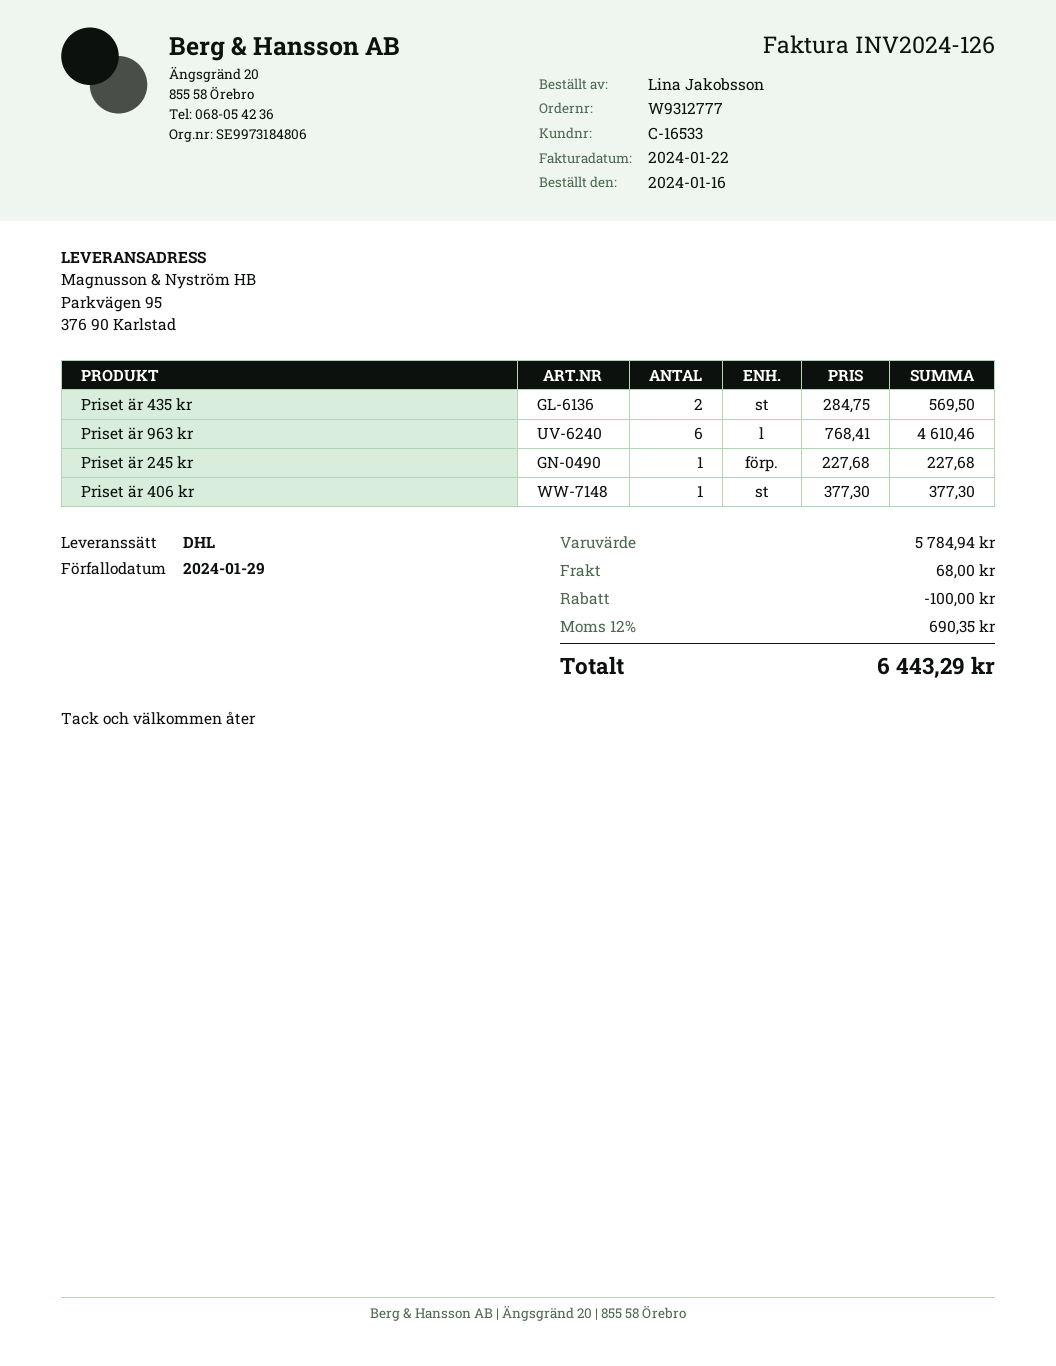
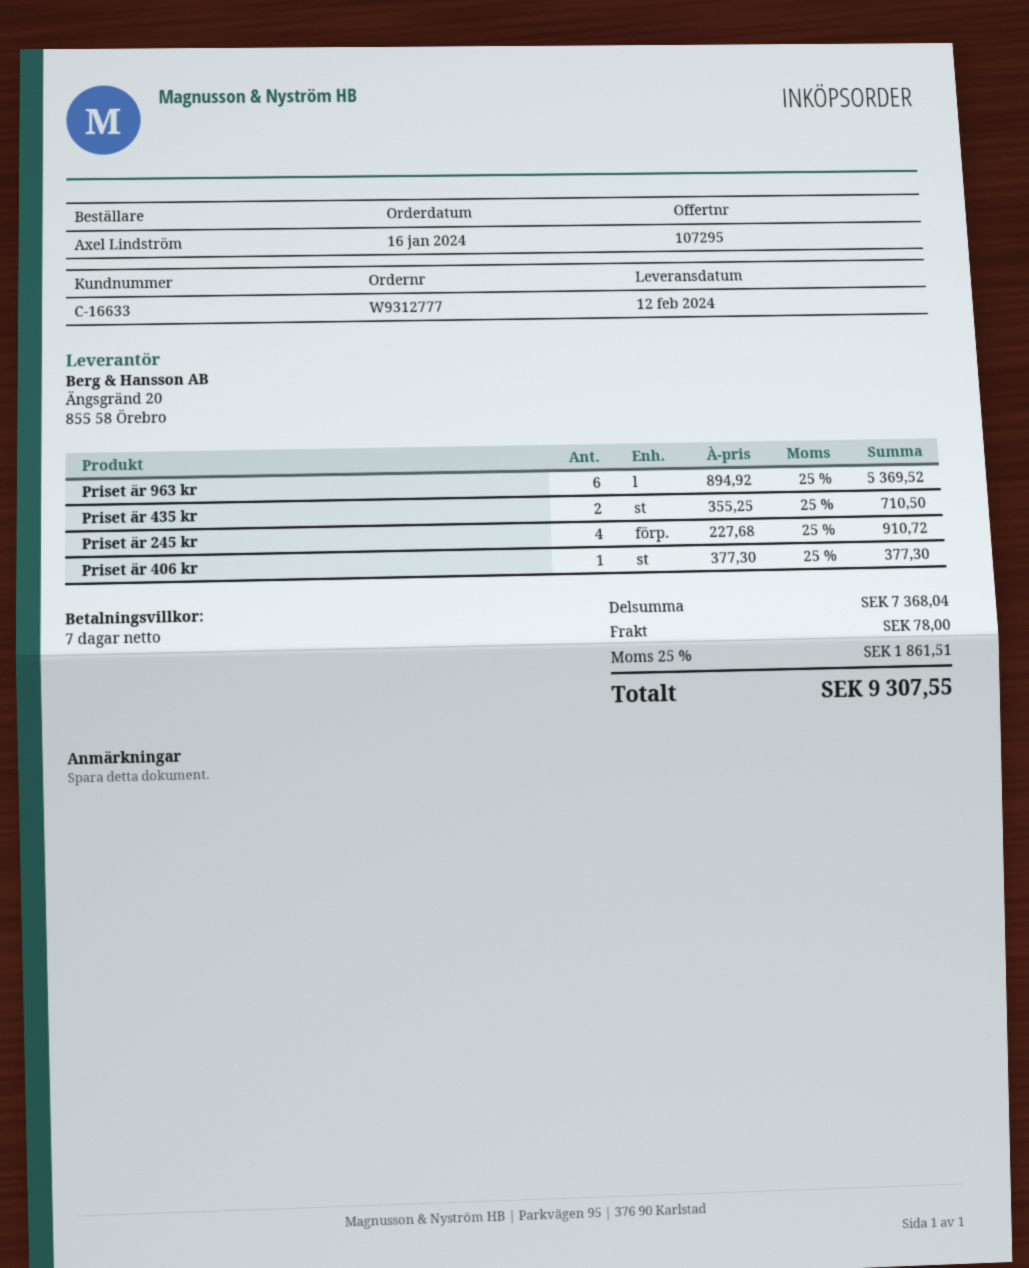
customer number: C-16533 -> C-16633
ordered by: Lina Jakobsson -> Axel Lindström
Priset är 435 kr: 2 x 284.75 = 569.50 -> 2 x 355.25 = 710.50
Priset är 963 kr: 6 x 768.41 = 4610.46 -> 6 x 894.92 = 5369.52
Priset är 245 kr: 1 x 227.68 = 227.68 -> 4 x 227.68 = 910.72
subtotal: 5784.94 -> 7368.04
discount: 100.00 -> none
shipping: 68.00 -> 78.00
tax: 12% = 690.35 -> 25% = 1861.51
total: 6443.29 -> 9307.55

